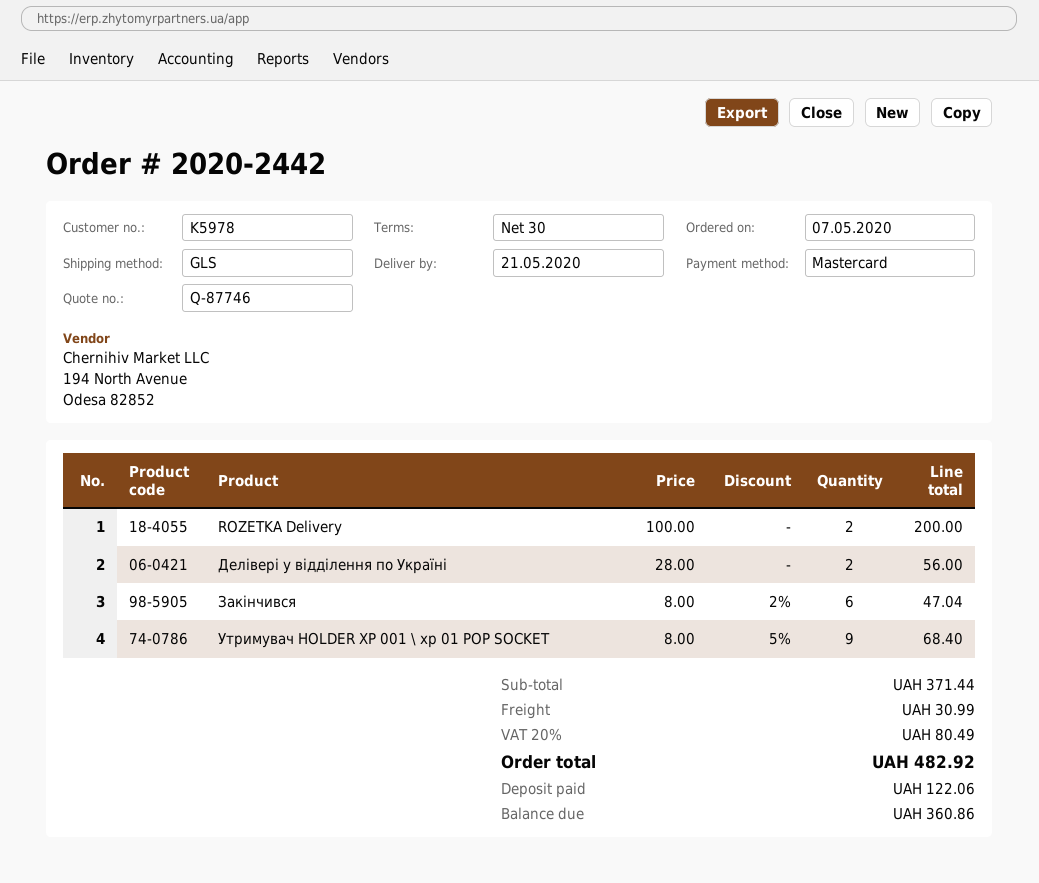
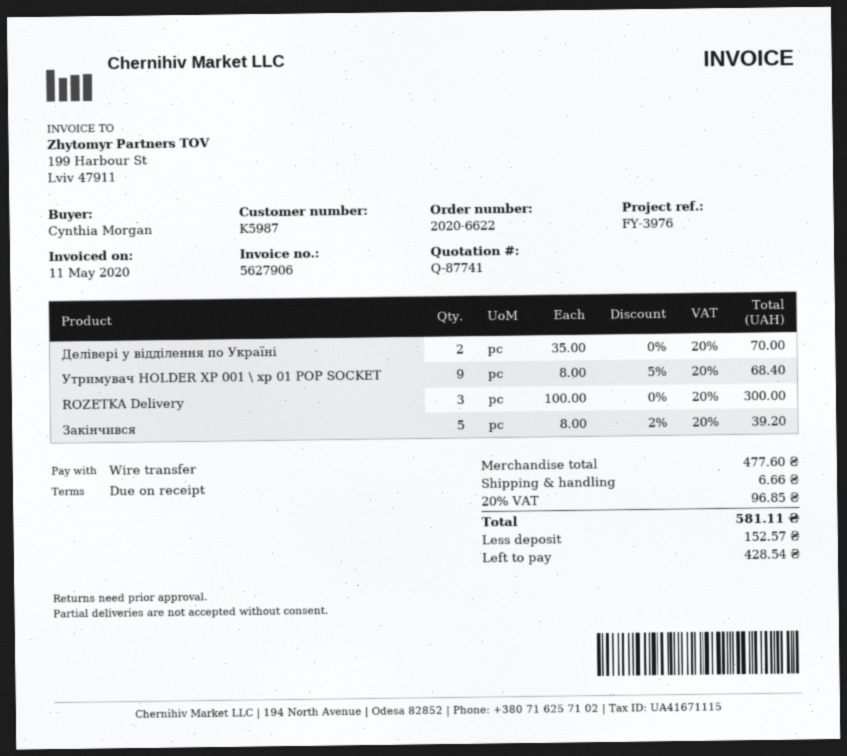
quote number: Q-87746 -> Q-87741
order number: 2020-2442 -> 2020-6622
payment terms: 30 days -> on receipt
customer number: K5978 -> K5987
payment method: Mastercard -> bank transfer
ROZETKA Delivery: 2 x 100.00 = 200.00 -> 3 x 100.00 = 300.00
Делівері у відділення по Україні: 2 x 28.00 = 56.00 -> 2 x 35.00 = 70.00
Закінчився: 6 x 8.00 - 2% = 47.04 -> 5 x 8.00 - 2% = 39.20
subtotal: 371.44 -> 477.60
shipping: 30.99 -> 6.66
tax: 20% = 80.49 -> 20% = 96.85
total: 482.92 -> 581.11
deposit: 122.06 -> 152.57
balance: 360.86 -> 428.54

